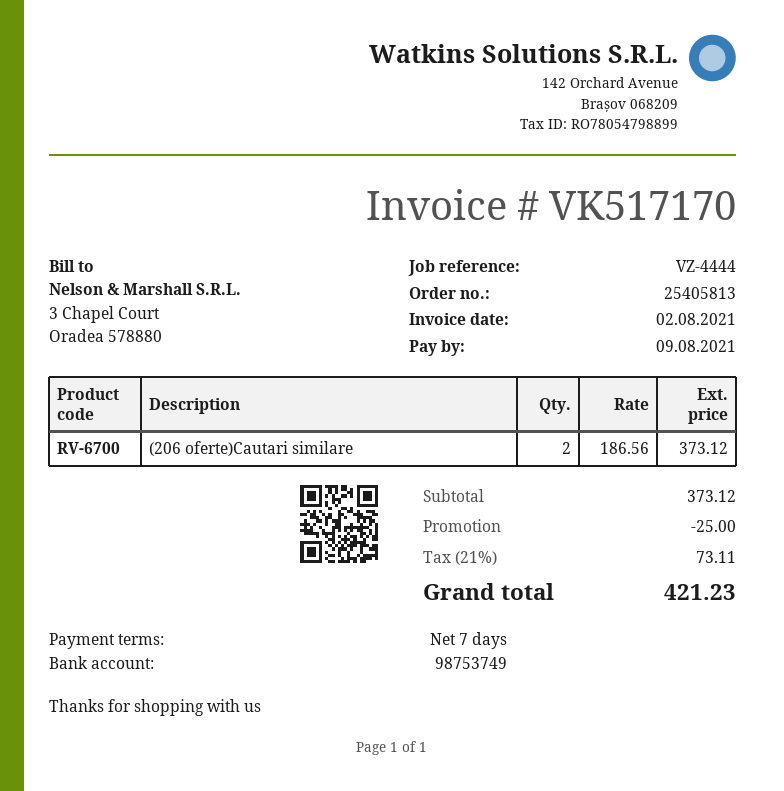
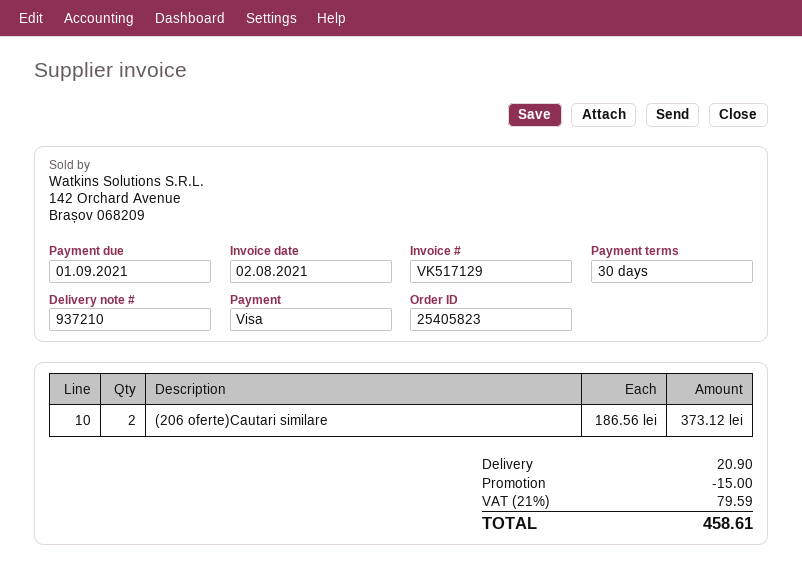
order number: 25405813 -> 25405823
invoice number: VK517170 -> VK517129
payment terms: 7 days -> 30 days
due date: 2021-08-09 -> 2021-09-01
discount: 25.00 -> 15.00
shipping: none -> 20.90
tax: 21% = 73.11 -> 21% = 79.59
total: 421.23 -> 458.61

